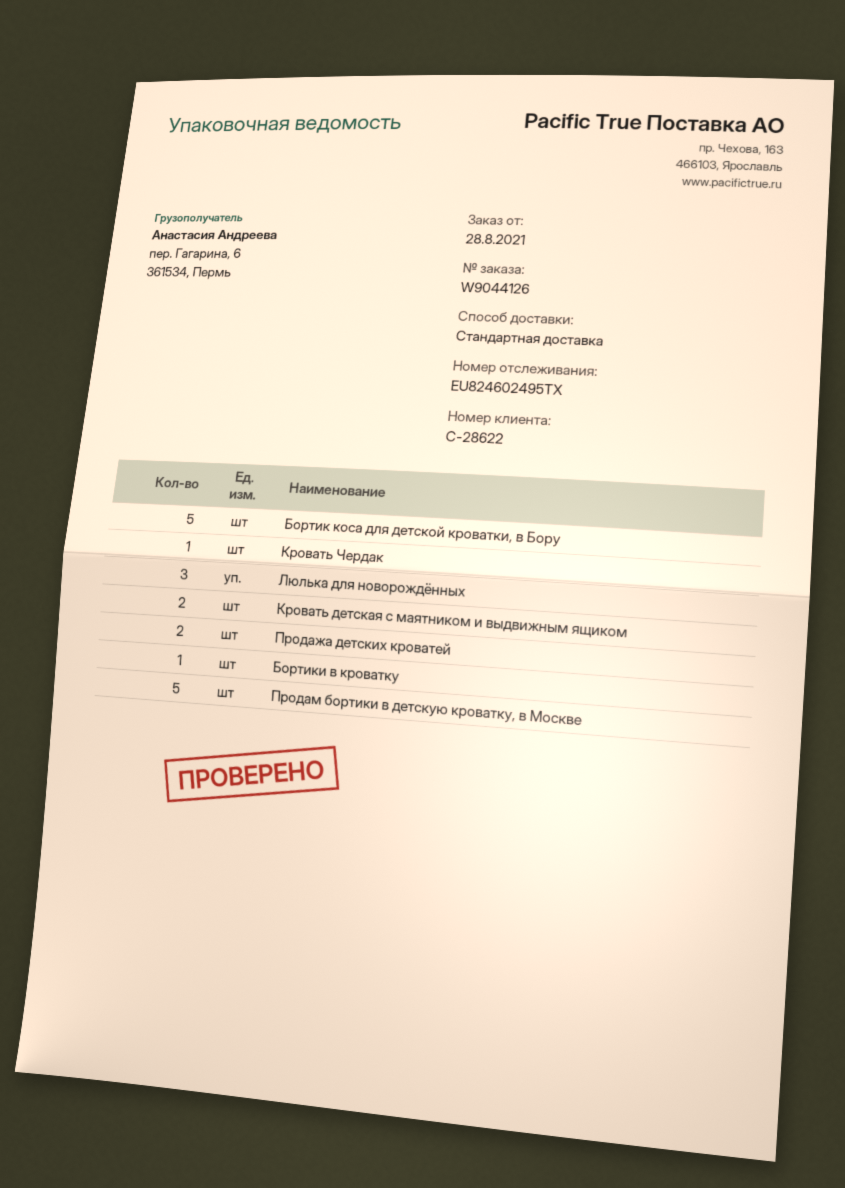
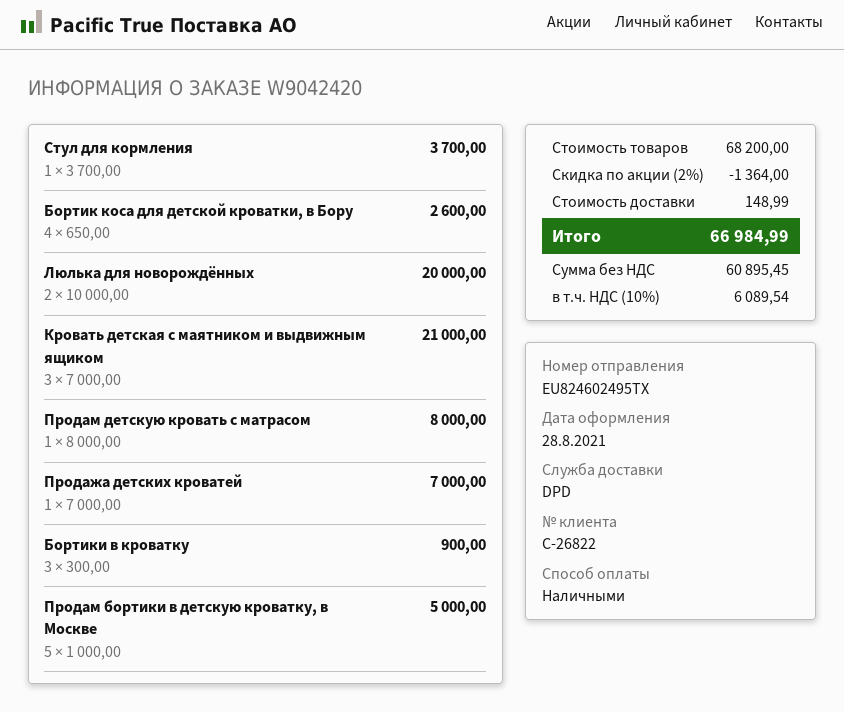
order number: W9044126 -> W9042420
customer number: C-28622 -> C-26822
shipping method: standard -> DPD
Бортик коса для детской кроватки, в Бору: 5 -> 4
Кровать Чердак: 1 -> none
Люлька для новорождённых: 3 -> 2
Кровать детская с маятником и выдвижным ящиком: 2 -> 3
Продажа детских кроватей: 2 -> 1
Бортики в кроватку: 1 -> 3
Стул для кормления: none -> 1
Продам детскую кровать с матрасом: none -> 1

